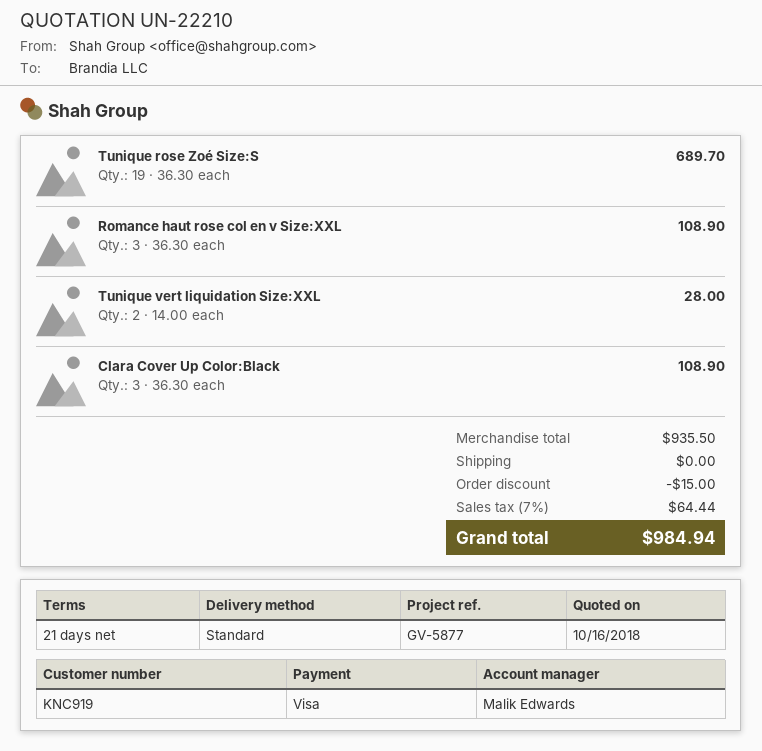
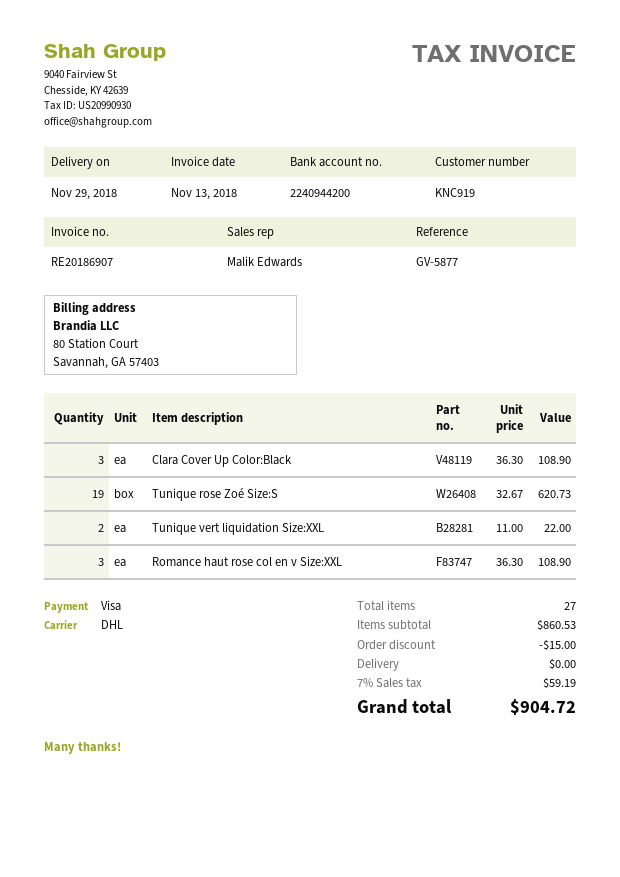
shipping method: standard -> DHL
Tunique rose Zoé Size:S: 19 x 36.30 = 689.70 -> 19 x 32.67 = 620.73
Tunique vert liquidation Size:XXL: 2 x 14.00 = 28.00 -> 2 x 11.00 = 22.00
subtotal: 935.50 -> 860.53
tax: 7% = 64.44 -> 7% = 59.19
total: 984.94 -> 904.72

